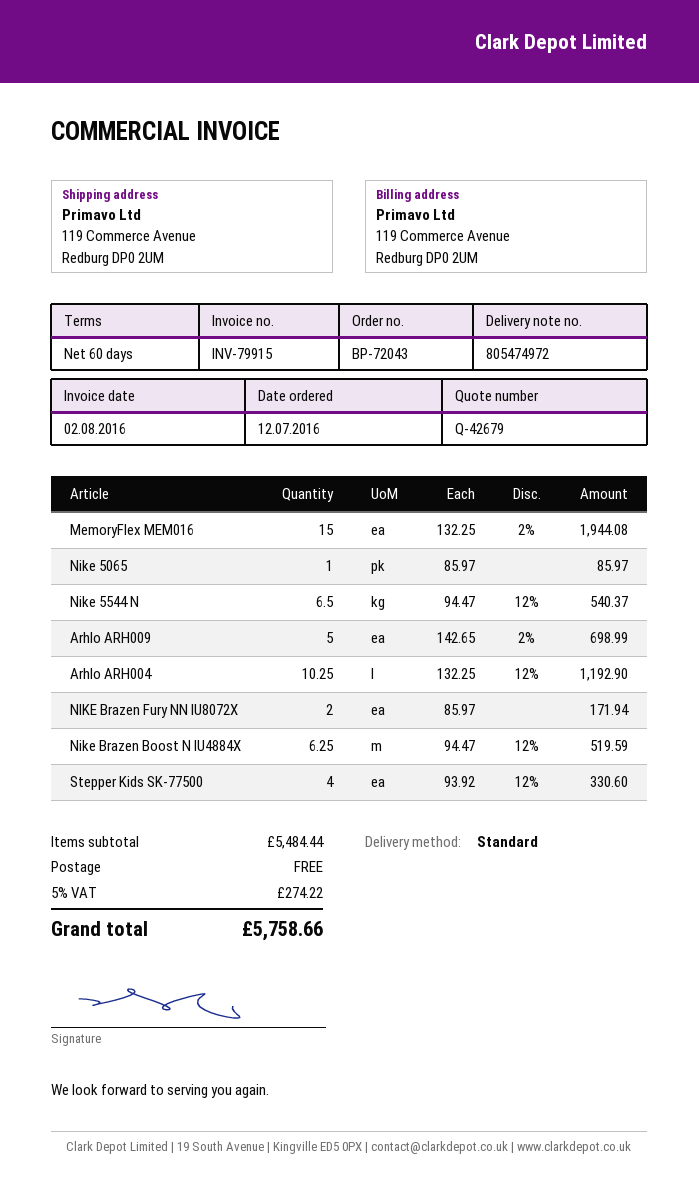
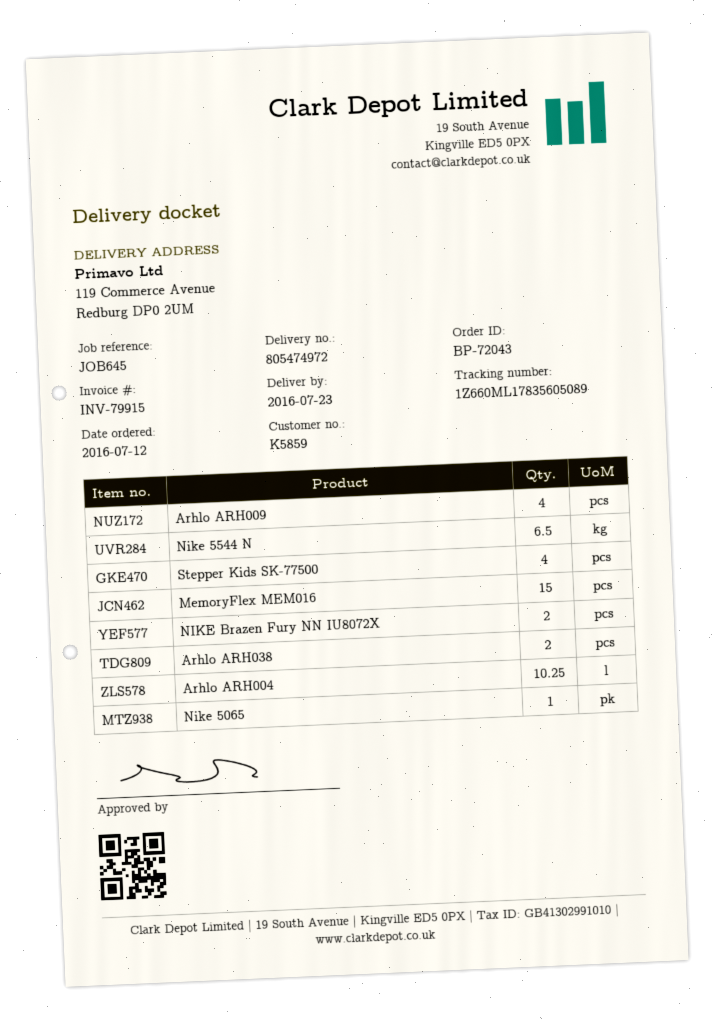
Arhlo ARH009: 5 -> 4
Nike Brazen Boost N IU4884X: 6.25 -> none
Arhlo ARH038: none -> 2

